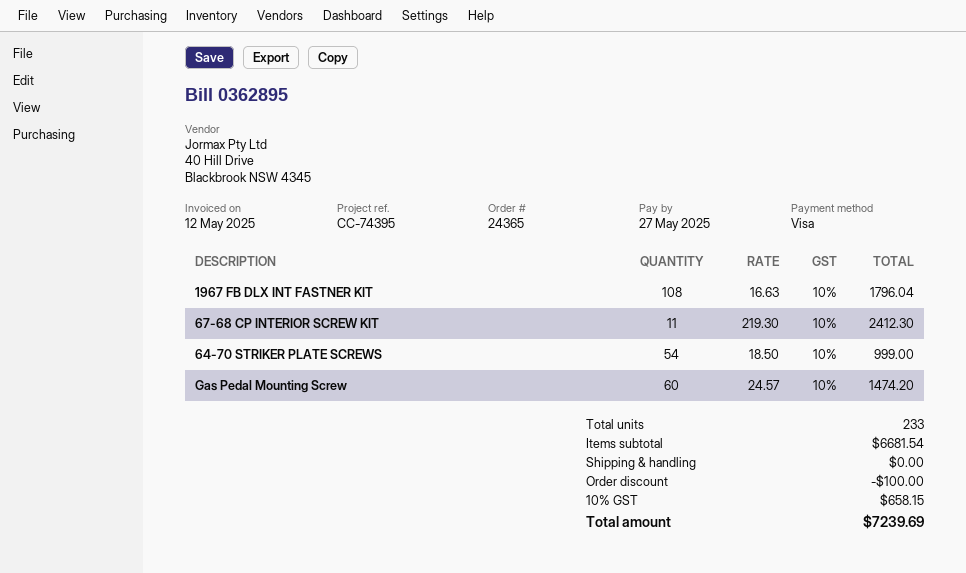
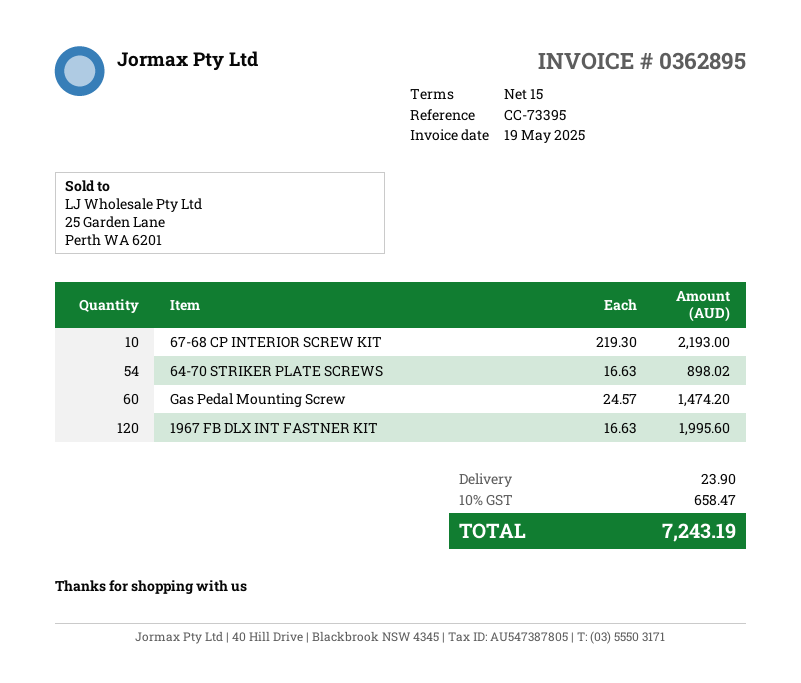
invoice date: 2025-05-12 -> 2025-05-19
reference: CC-74395 -> CC-73395
1967 FB DLX INT FASTNER KIT: 108 x 16.63 = 1796.04 -> 120 x 16.63 = 1995.60
67-68 CP INTERIOR SCREW KIT: 11 x 219.30 = 2412.30 -> 10 x 219.30 = 2193.00
64-70 STRIKER PLATE SCREWS: 54 x 18.50 = 999.00 -> 54 x 16.63 = 898.02
discount: 100.00 -> none
shipping: 0.00 -> 23.90
tax: 10% = 658.15 -> 10% = 658.47
total: 7239.69 -> 7243.19

